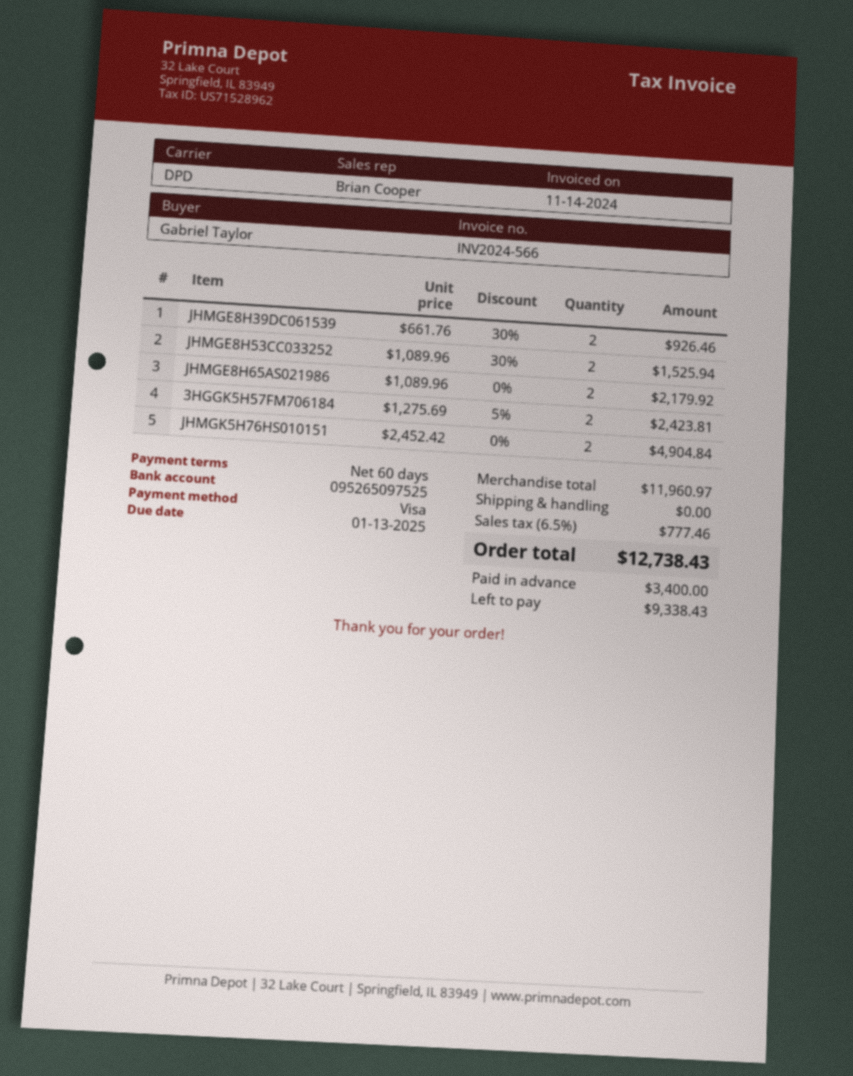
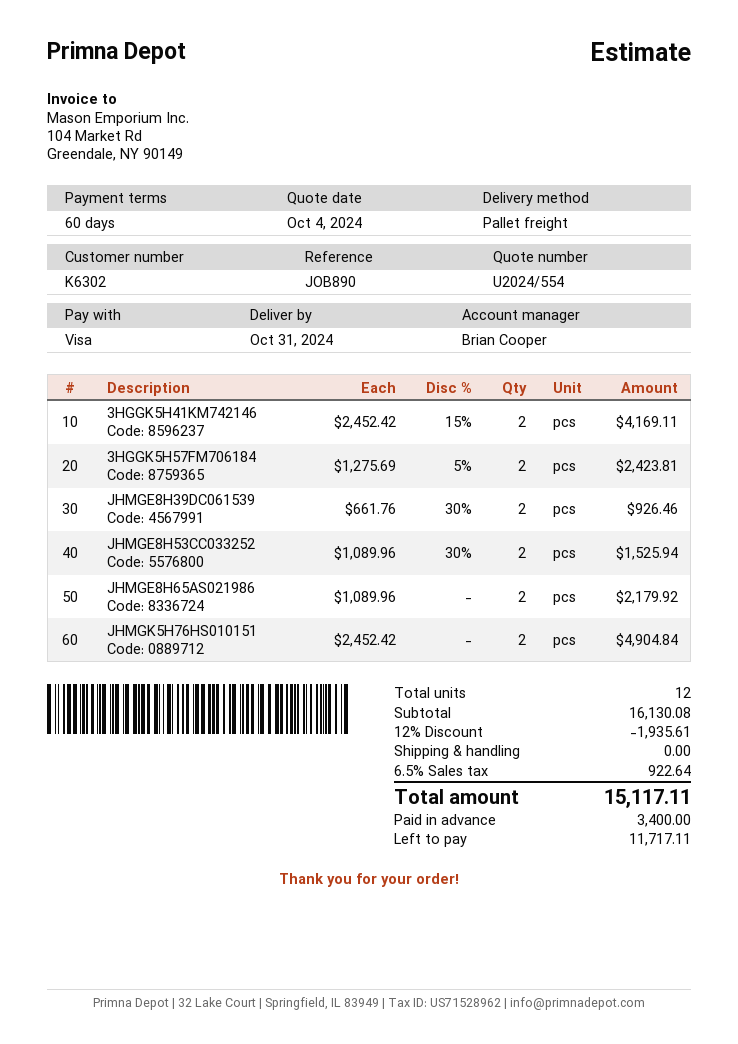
shipping method: DPD -> pallet freight
3HGGK5H41KM742146: none -> 2 x 2452.42 - 15% = 4169.11
subtotal: 11960.97 -> 16130.08
discount: none -> 12% = 1935.61
tax: 6.5% = 777.46 -> 6.5% = 922.64
total: 12738.43 -> 15117.11
balance: 9338.43 -> 11717.11

